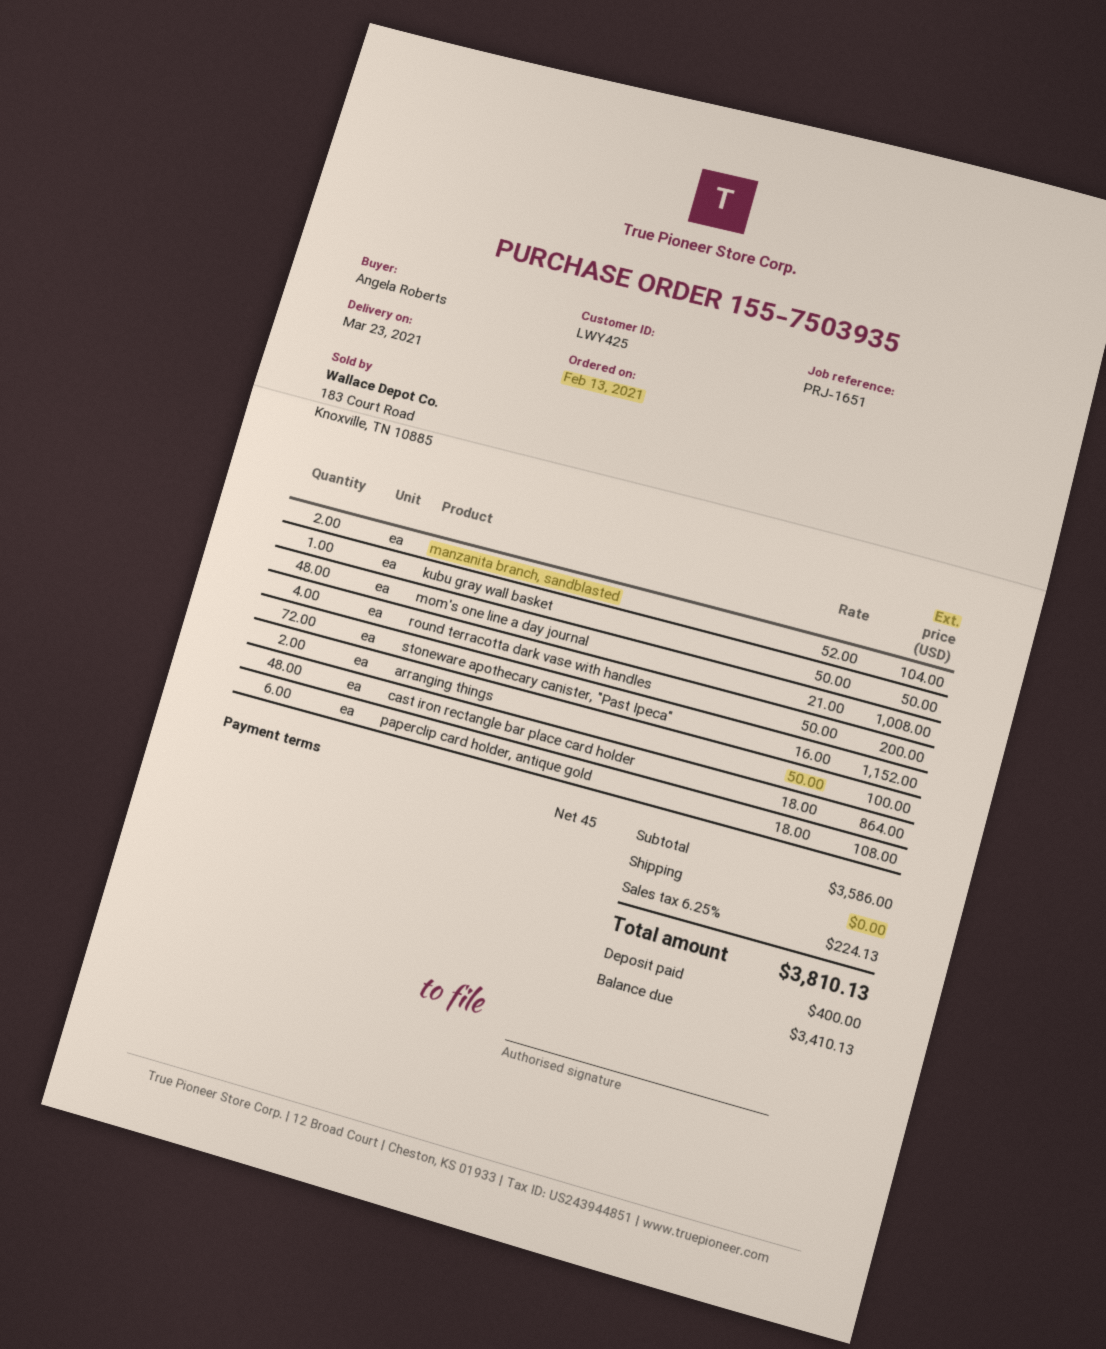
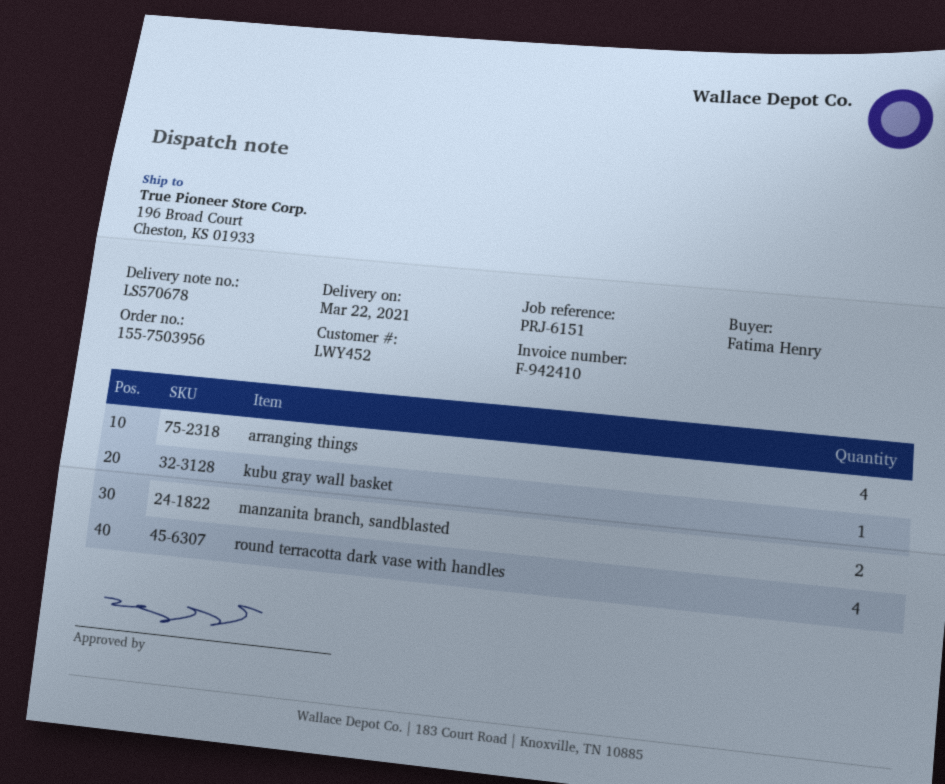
order number: 155-7503935 -> 155-7503956
delivery date: 2021-03-23 -> 2021-03-22
customer number: LWY425 -> LWY452
reference: PRJ-1651 -> PRJ-6151
ordered by: Angela Roberts -> Fatima Henry
mom's one line a day journal: 48 -> none
stoneware apothecary canister, "Past Ipeca": 72 -> none
arranging things: 2 -> 4
cast iron rectangle bar place card holder: 48 -> none
paperclip card holder, antique gold: 6 -> none

